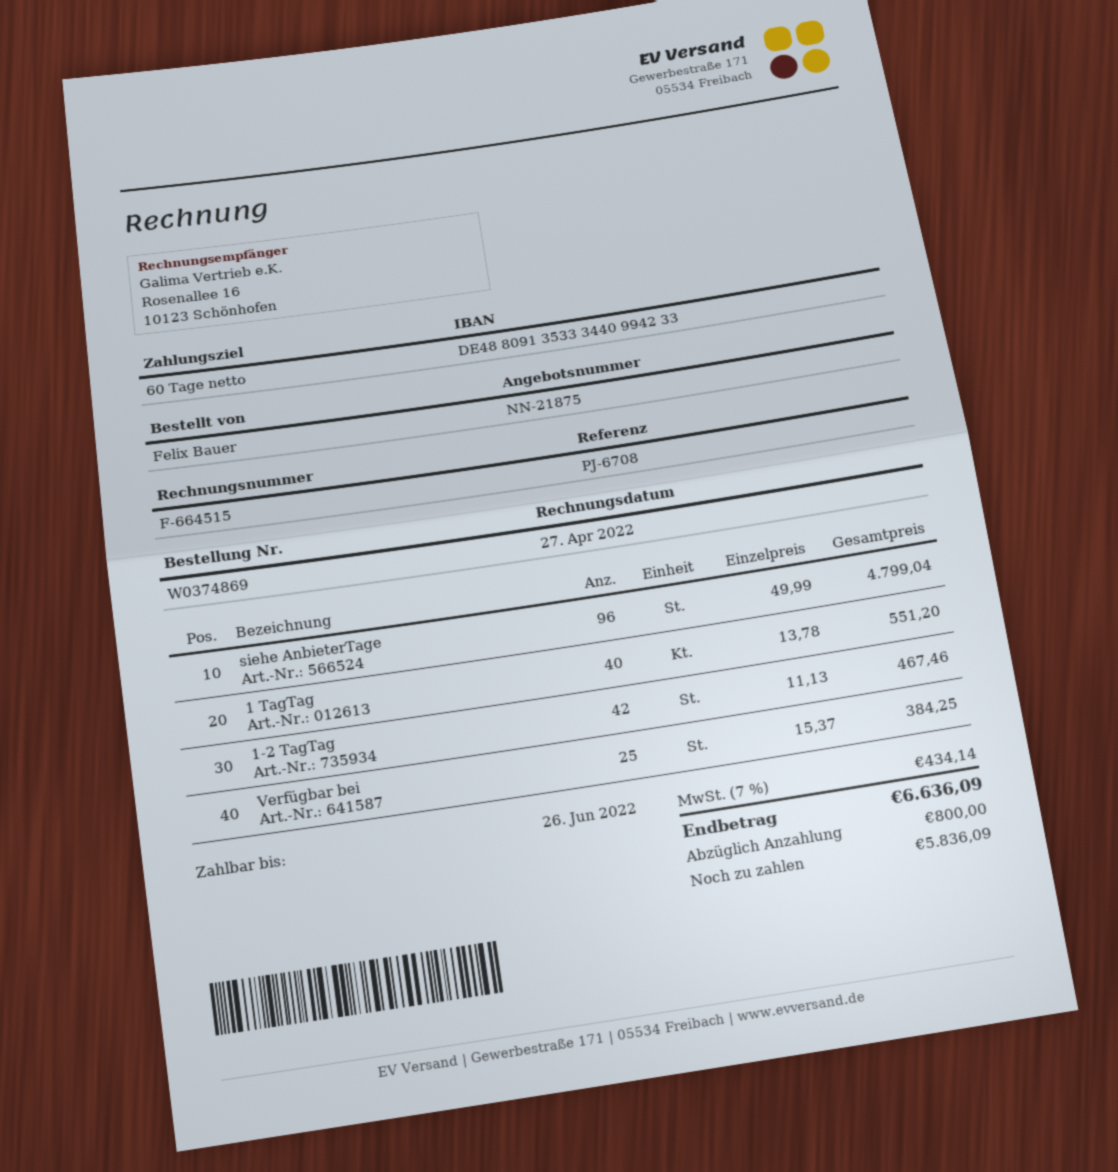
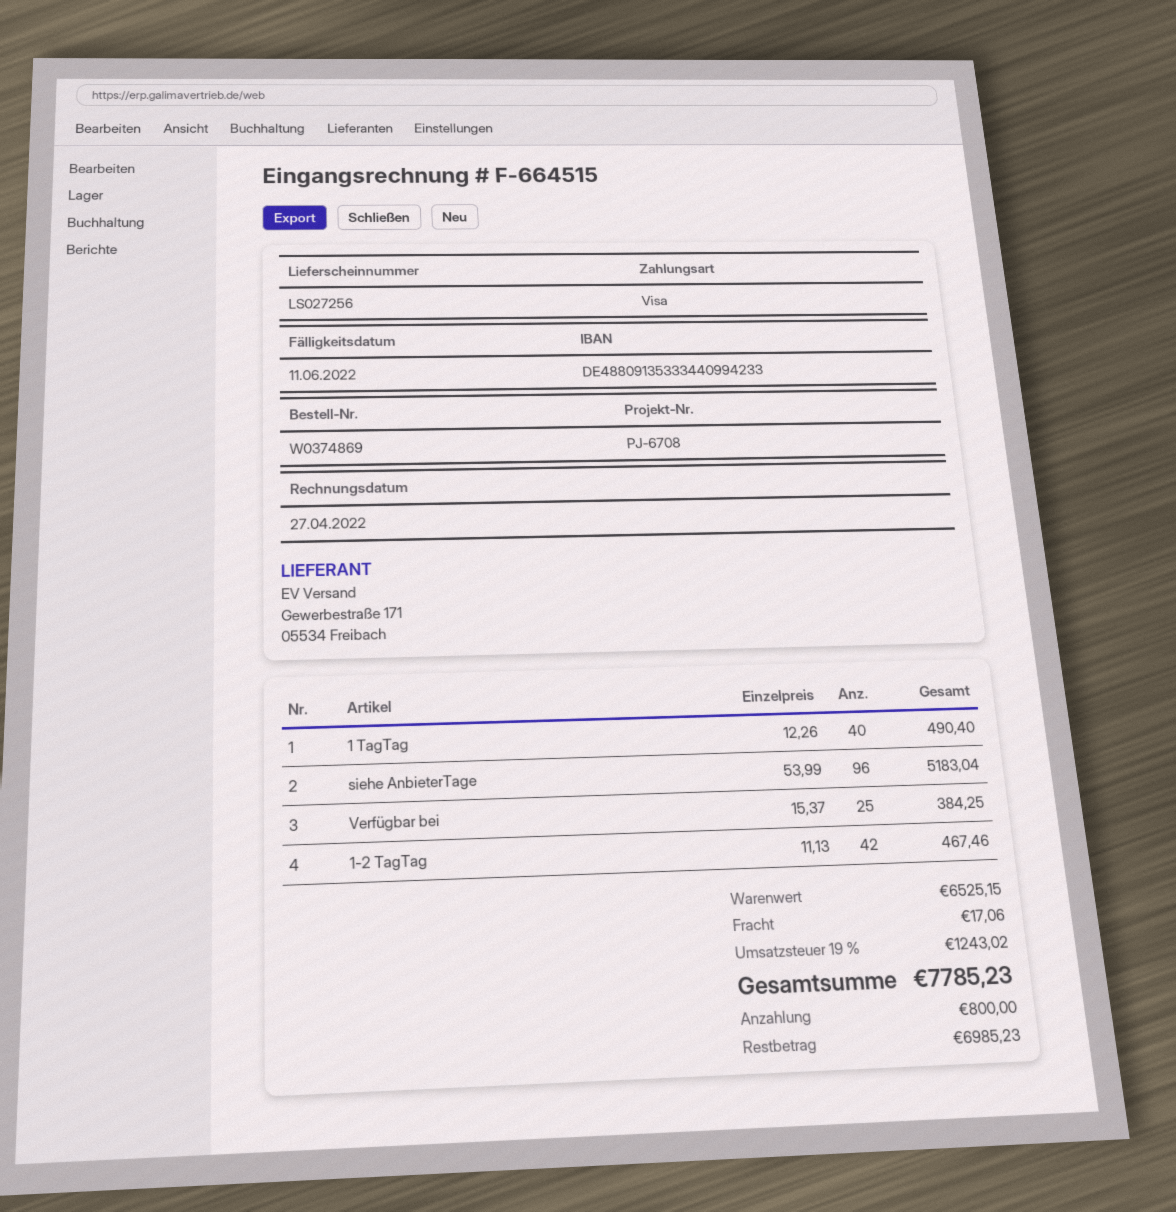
due date: 2022-06-26 -> 2022-06-11
siehe AnbieterTage: 96 x 49.99 = 4799.04 -> 96 x 53.99 = 5183.04
1 TagTag: 40 x 13.78 = 551.20 -> 40 x 12.26 = 490.40
shipping: none -> 17.06
tax: 7% = 434.14 -> 19% = 1243.02
total: 6636.09 -> 7785.23
balance: 5836.09 -> 6985.23

